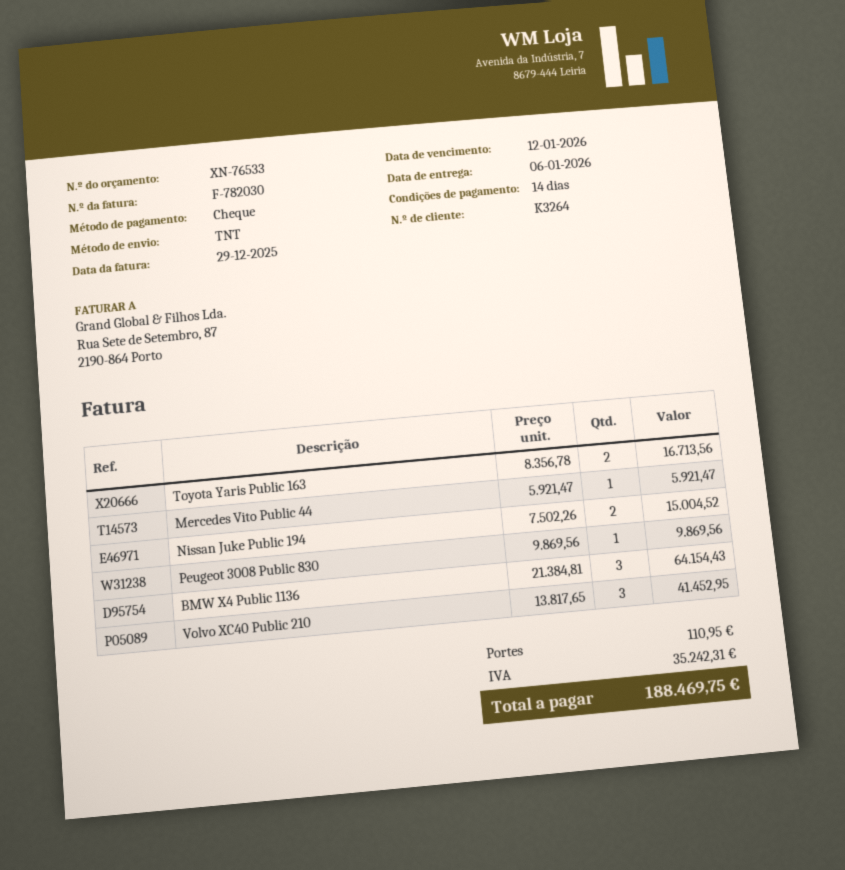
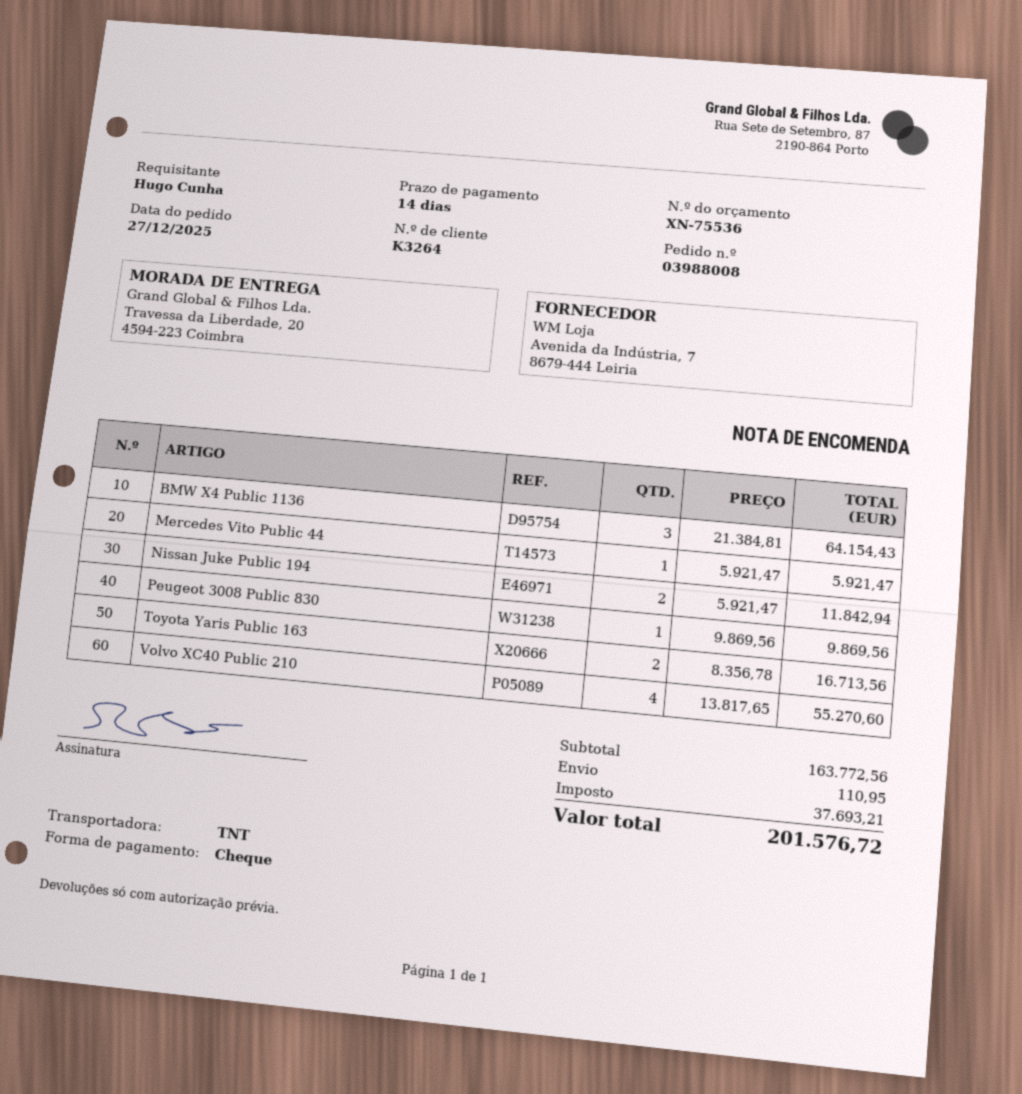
quote number: XN-76533 -> XN-75536
Nissan Juke Public 194: 2 x 7502.26 = 15004.52 -> 2 x 5921.47 = 11842.94
Volvo XC40 Public 210: 3 x 13817.65 = 41452.95 -> 4 x 13817.65 = 55270.60
tax: 35242.31 -> 37693.21
total: 188469.75 -> 201576.72

